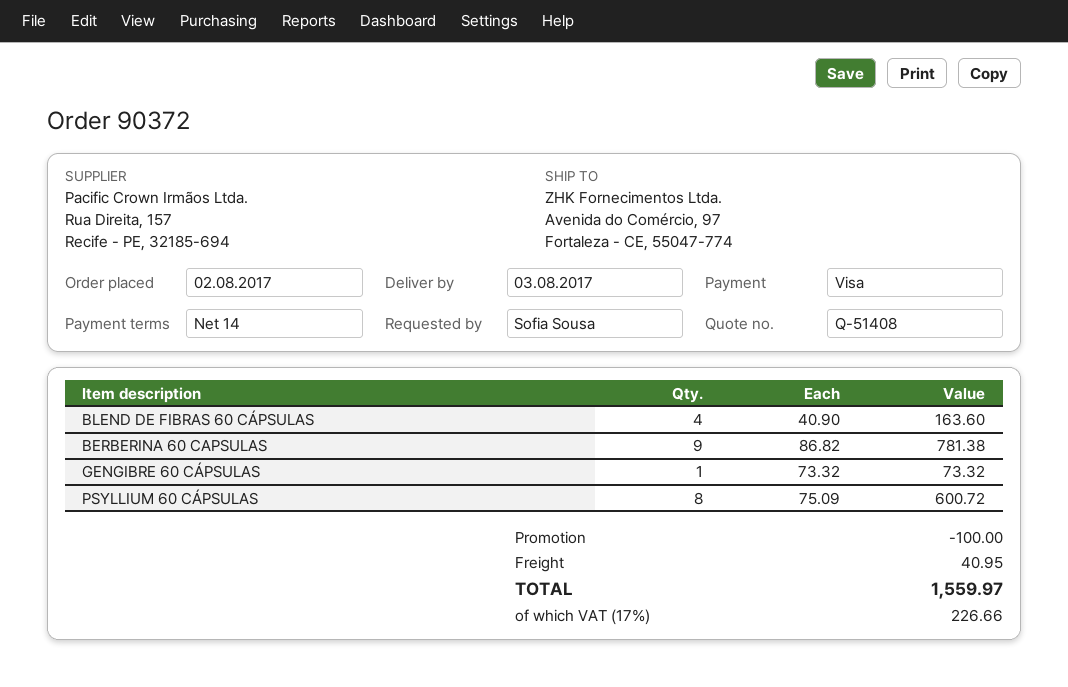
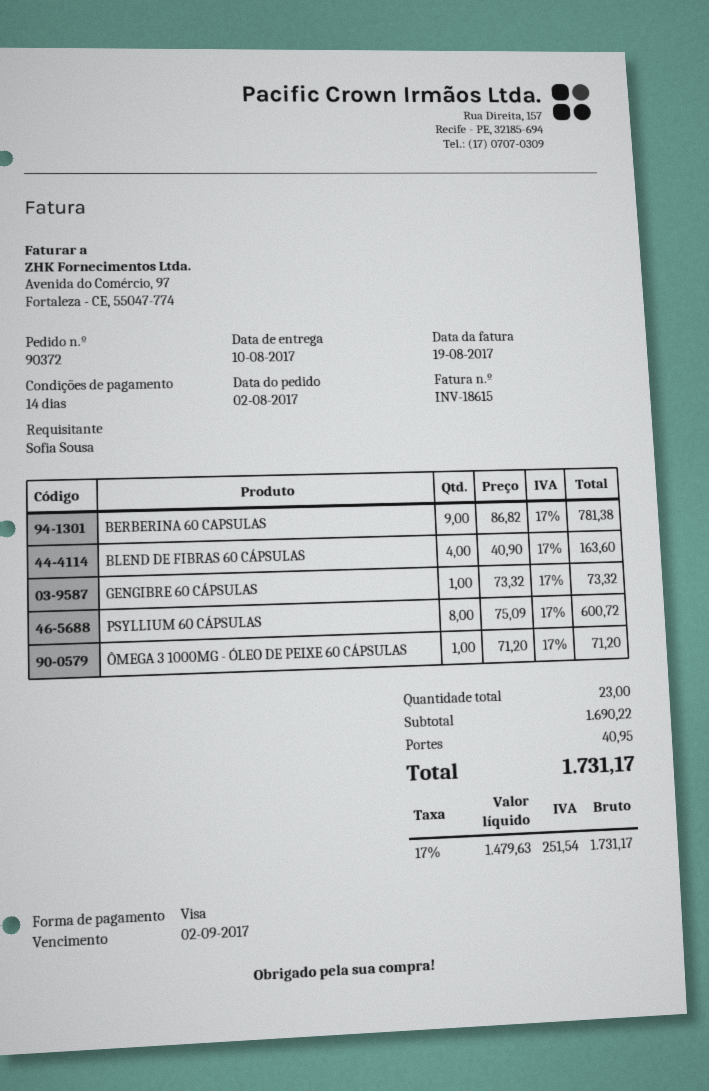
delivery date: 2017-08-03 -> 2017-08-10
ÔMEGA 3 1000MG - ÓLEO DE PEIXE 60 CÁPSULAS: none -> 1 x 71.20 = 71.20
discount: 100.00 -> none
tax: 17% = 226.66 -> 17% = 251.54
total: 1559.97 -> 1731.17

